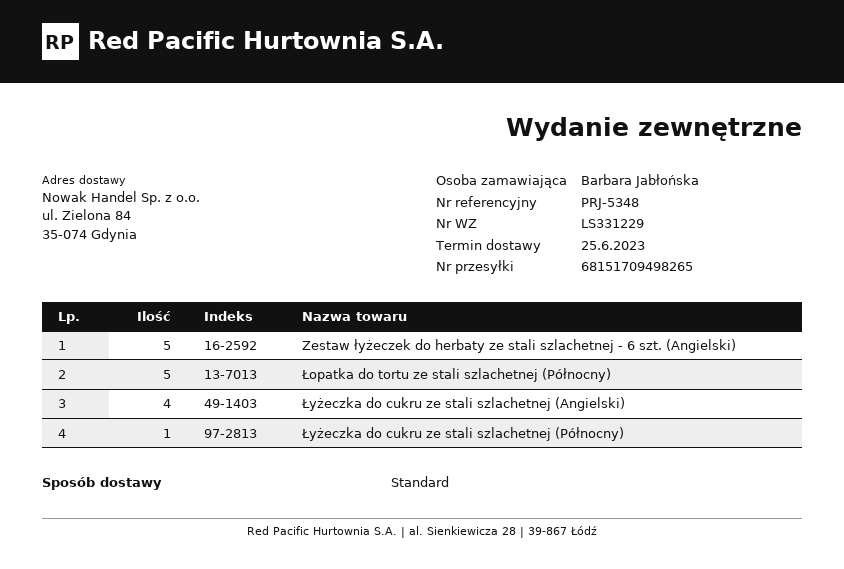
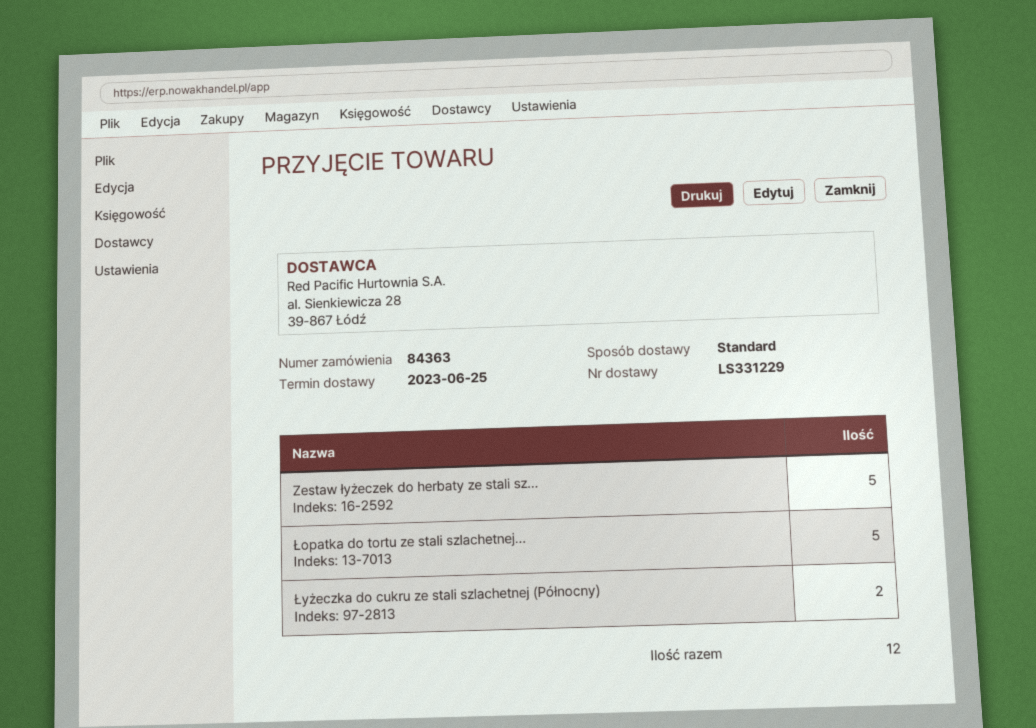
Łyżeczka do cukru ze stali szlachetnej (Angielski): 4 -> none
Łyżeczka do cukru ze stali szlachetnej (Północny): 1 -> 2

